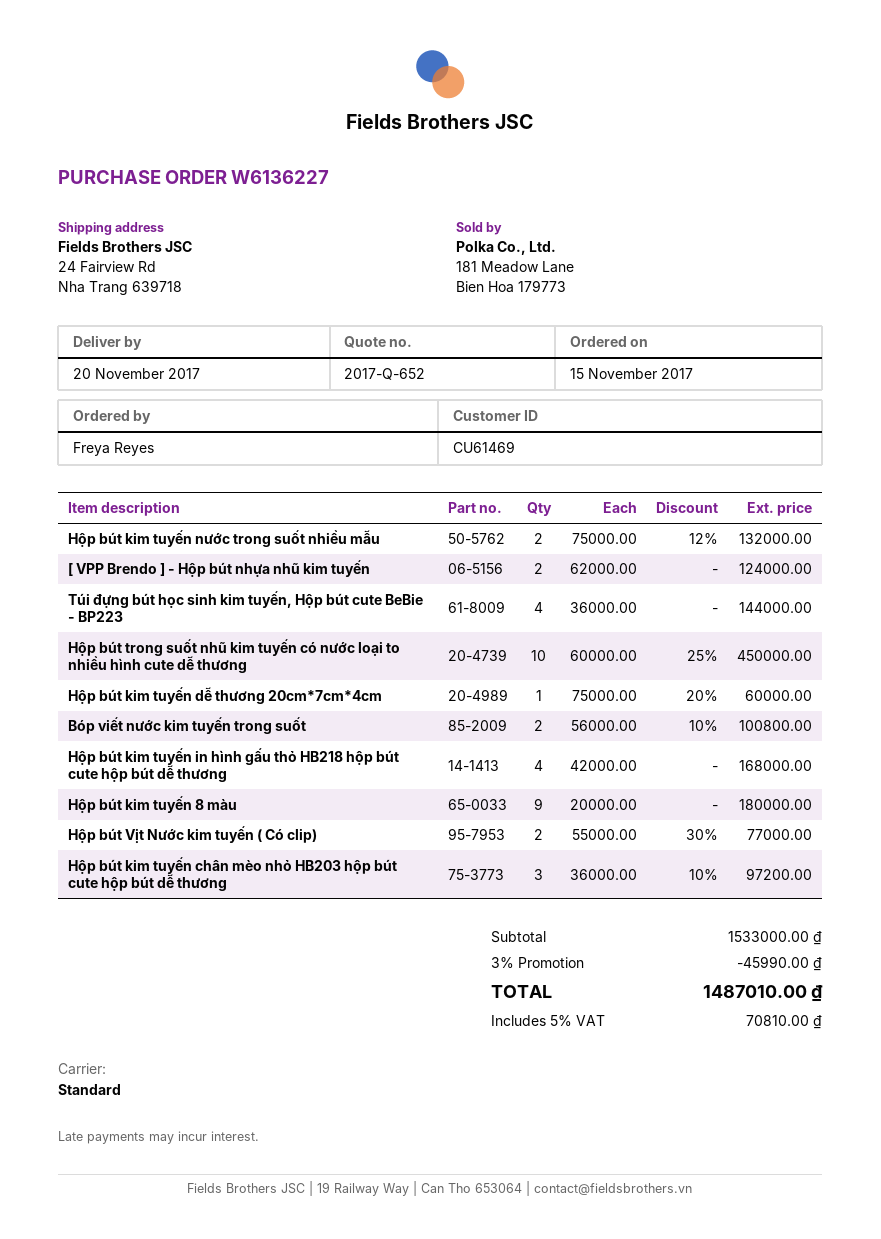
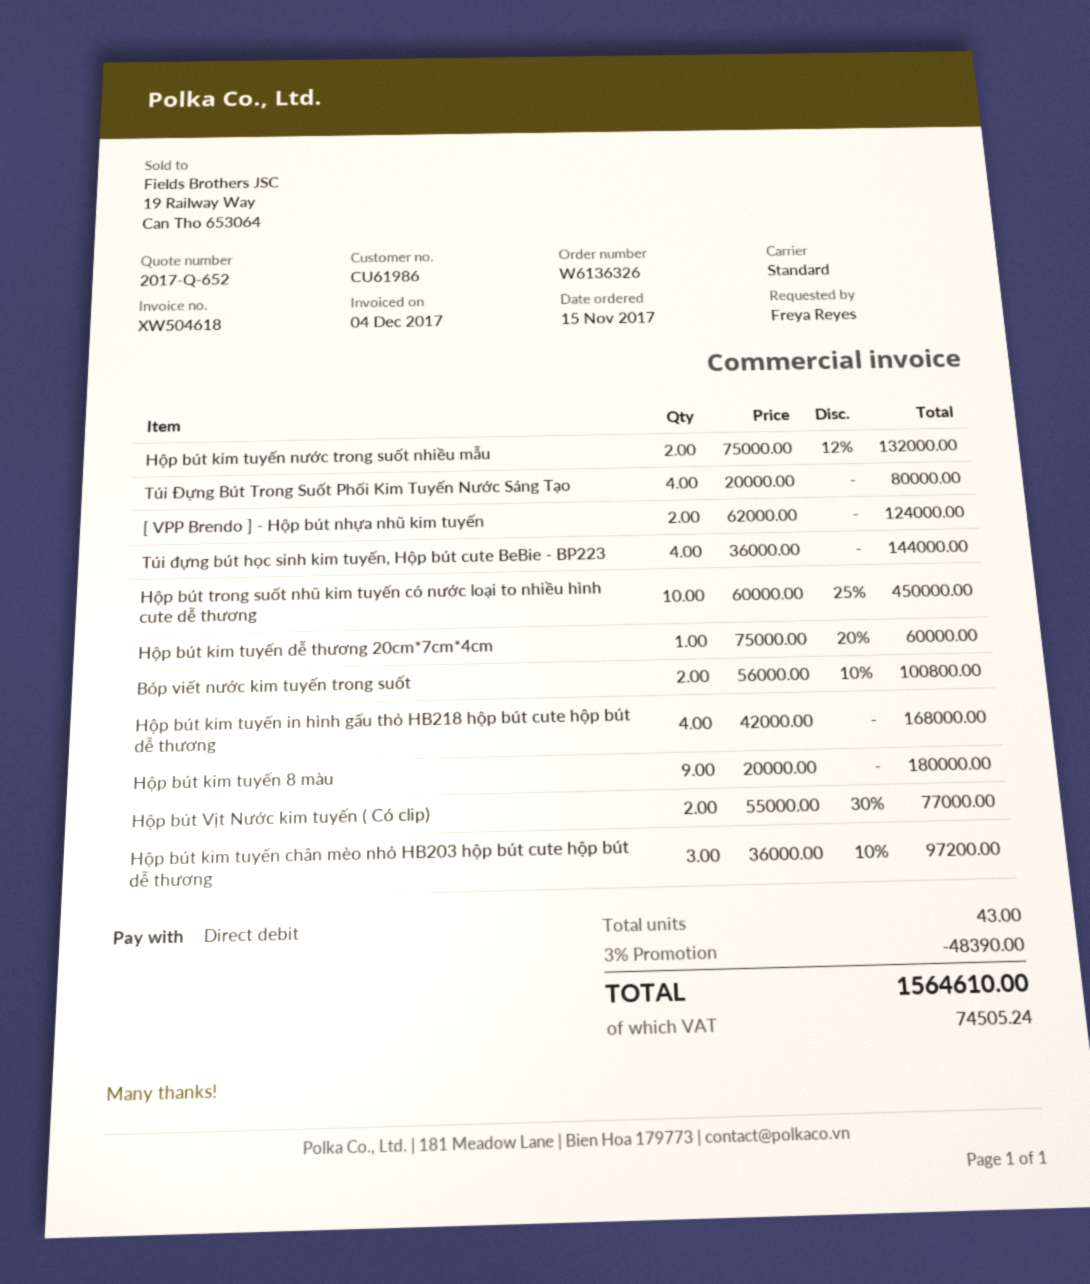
order number: W6136227 -> W6136326
customer number: CU61469 -> CU61986
Túi Đựng Bút Trong Suốt Phối Kim Tuyến Nước Sáng Tạo: none -> 4 x 20000.00 = 80000.00
discount: 3% = 45990.00 -> 3% = 48390.00
tax: 70810.00 -> 74505.24
total: 1487010.00 -> 1564610.00

